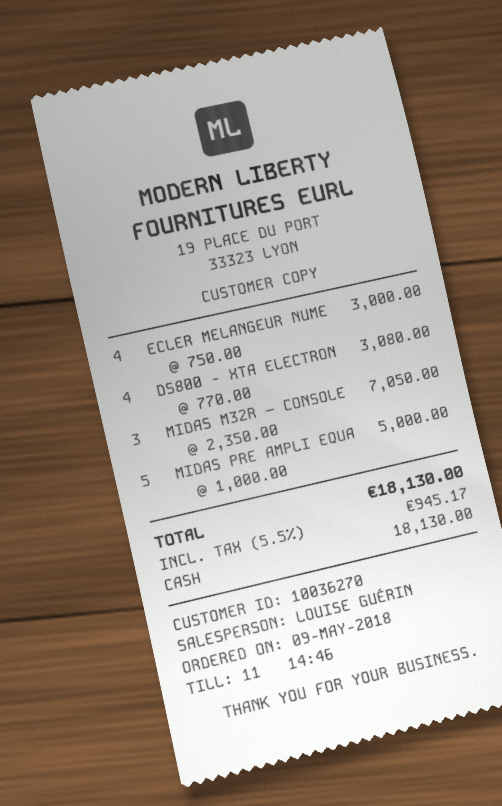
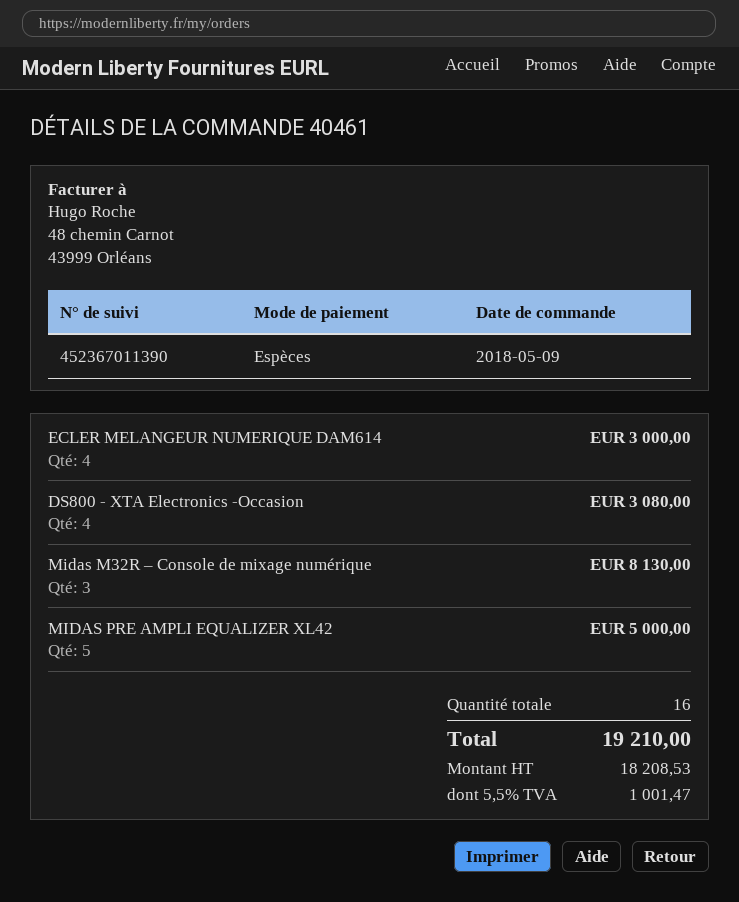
MIDAS M32R – CONSOLE: 3 for 7050.00 -> 3 for 8130.00
tax: 5.5% = 945.17 -> 5.5% = 1001.47
total: 18130.00 -> 19210.00

